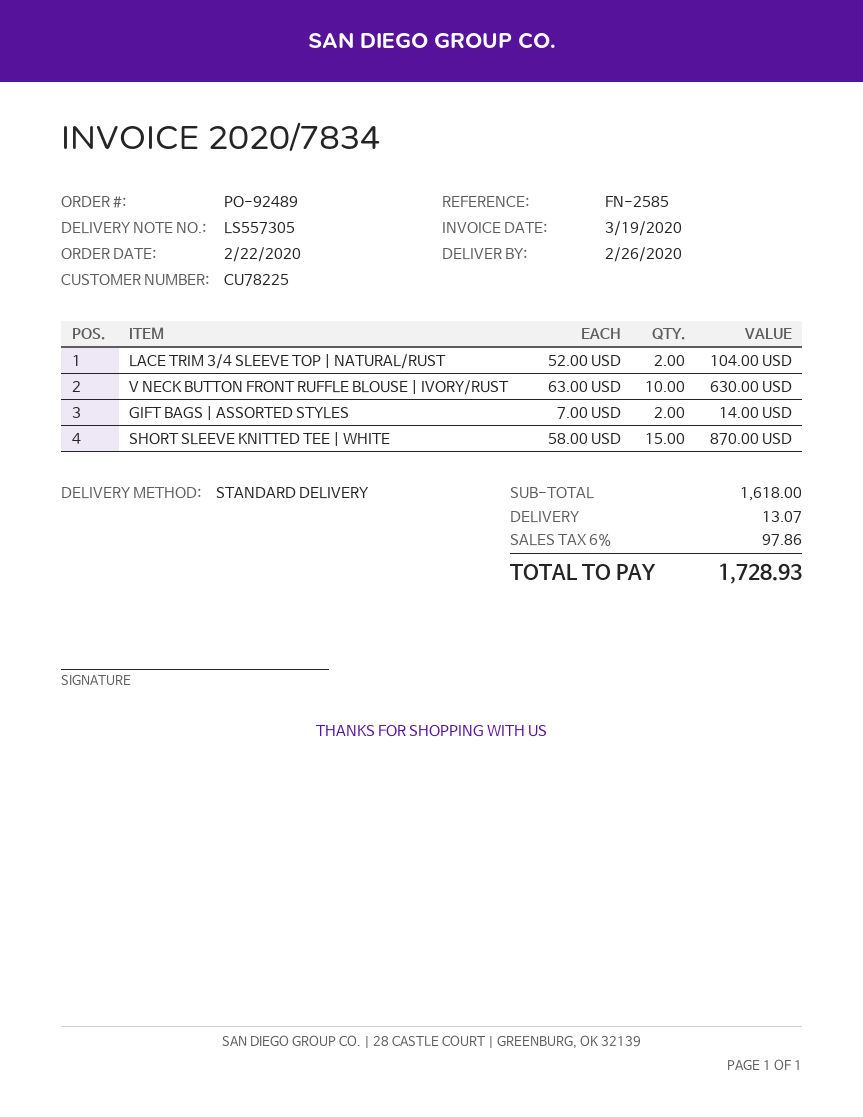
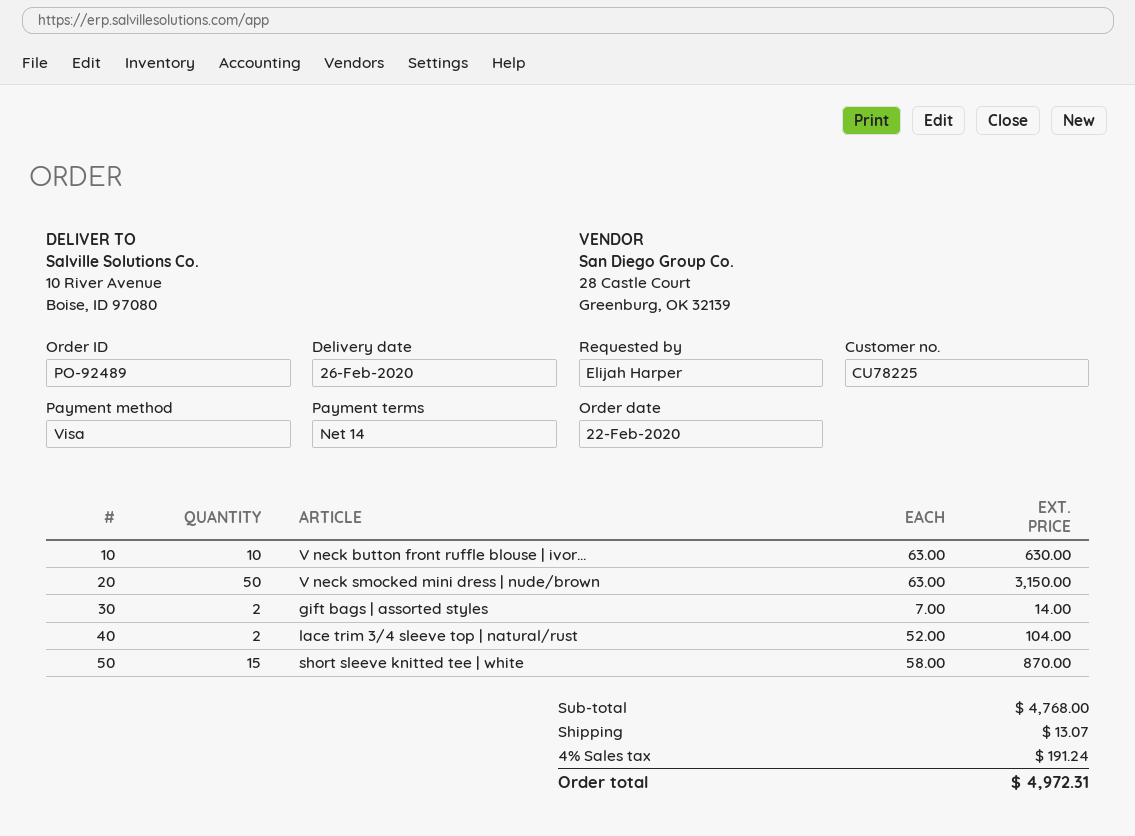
V neck smocked mini dress | nude/brown: none -> 50 x 63.00 = 3150.00
subtotal: 1618.00 -> 4768.00
tax: 6% = 97.86 -> 4% = 191.24
total: 1728.93 -> 4972.31

